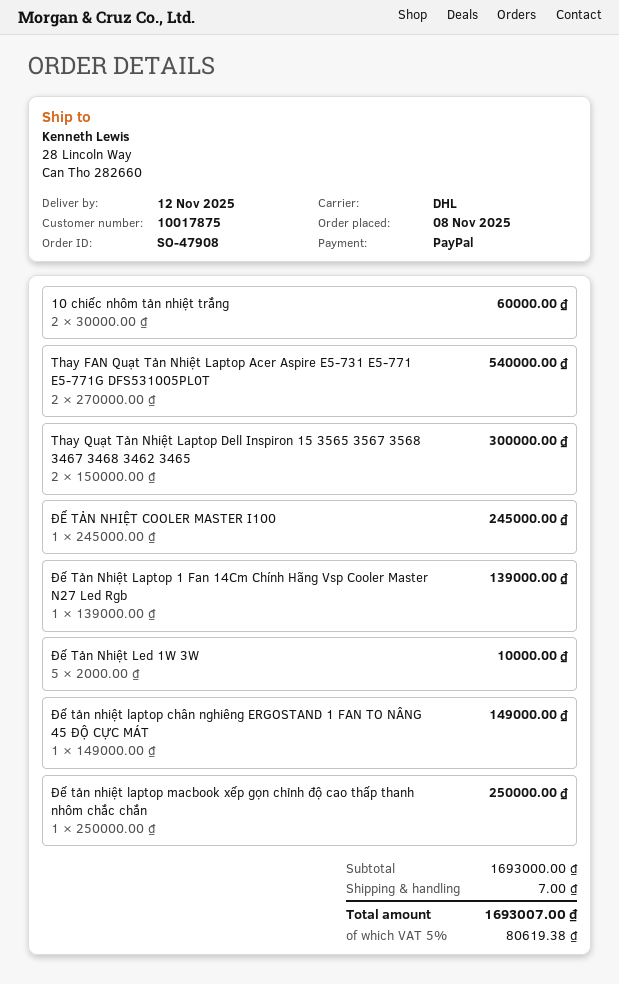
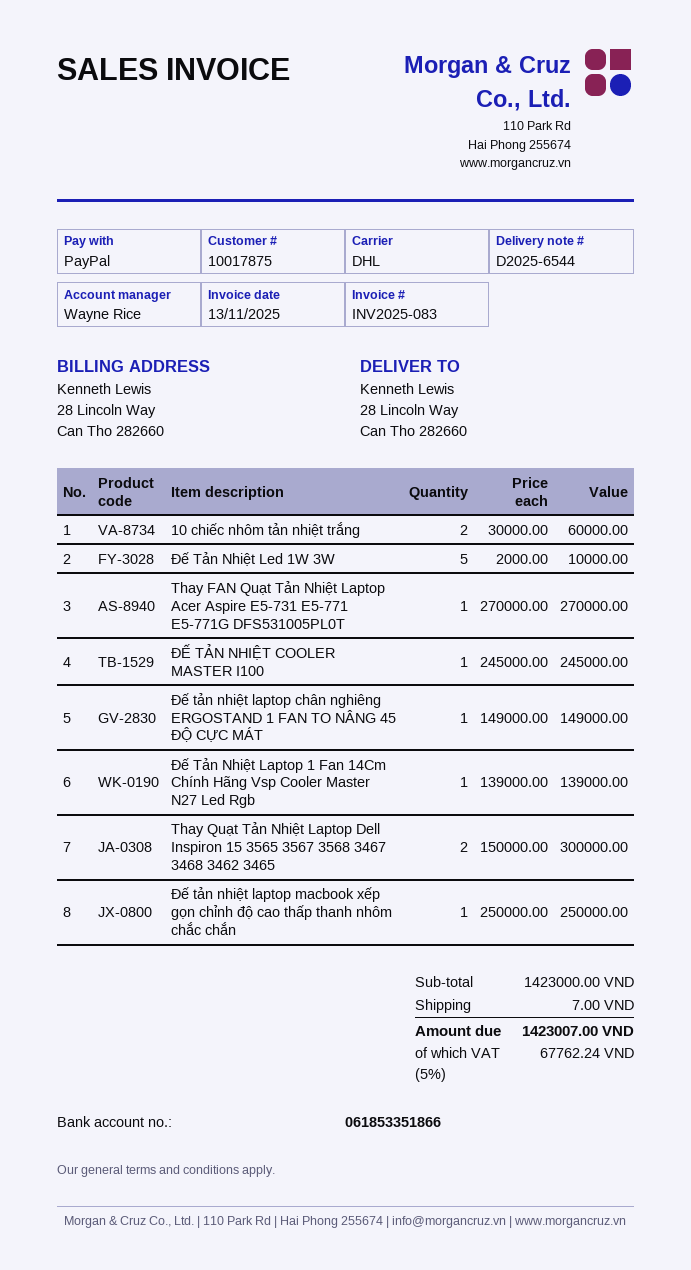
Thay FAN Quạt Tản Nhiệt Laptop Acer Aspire E5-731 E5-771 E5-771G DFS531005PL0T: 2 x 270000.00 = 540000.00 -> 1 x 270000.00 = 270000.00
subtotal: 1693000.00 -> 1423000.00
tax: 5% = 80619.38 -> 5% = 67762.24
total: 1693007.00 -> 1423007.00

